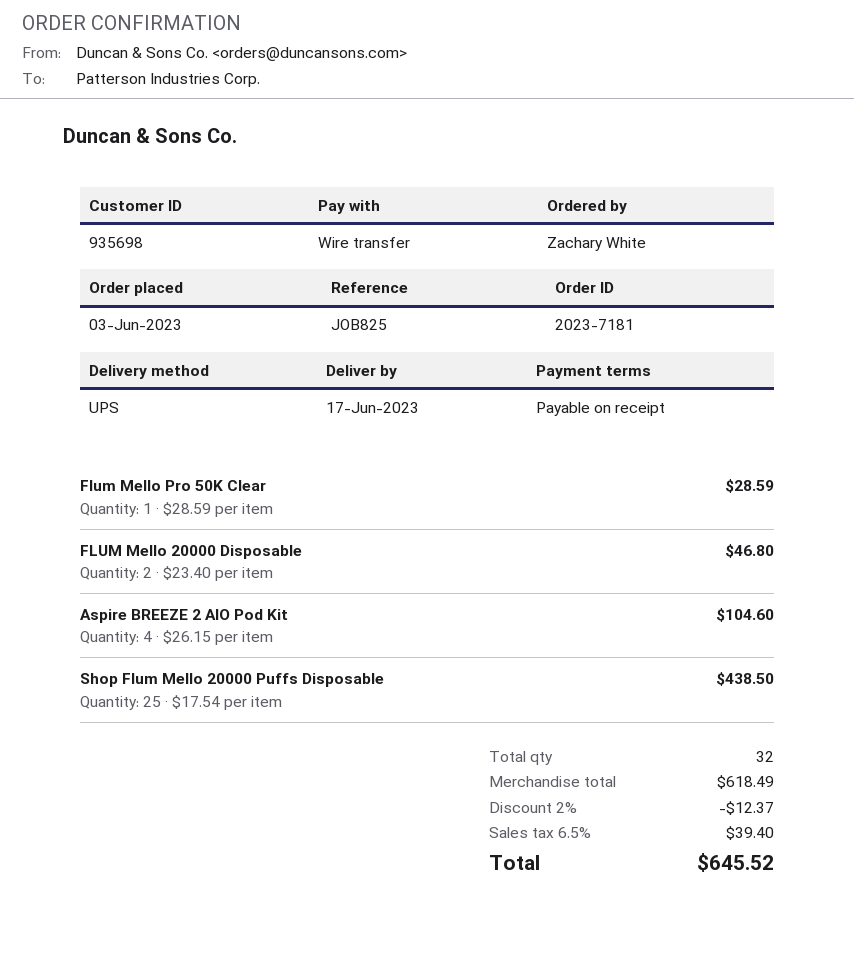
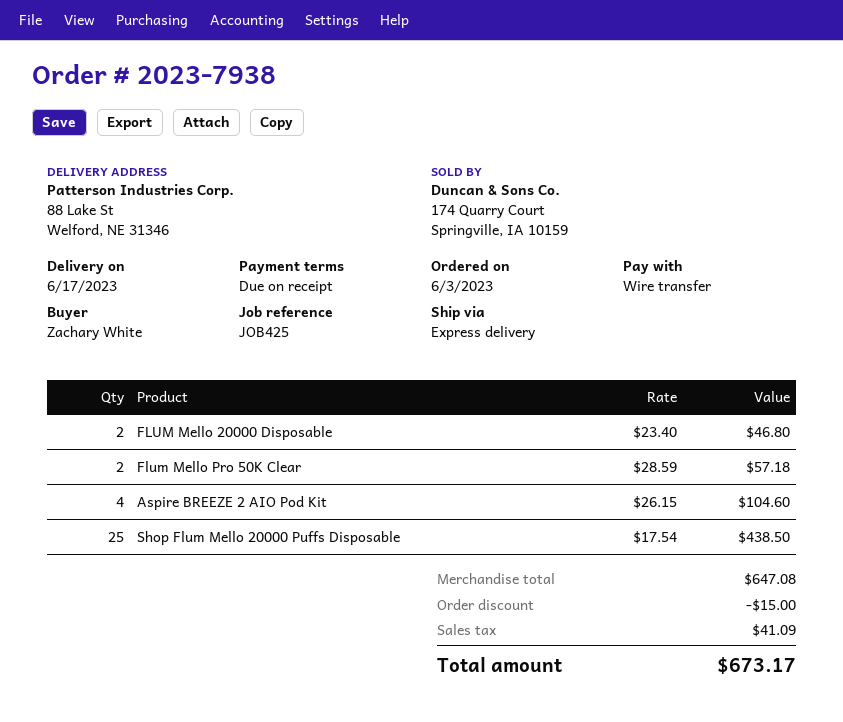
order number: 2023-7181 -> 2023-7938
reference: JOB825 -> JOB425
shipping method: UPS -> express
Flum Mello Pro 50K Clear: 1 x 28.59 = 28.59 -> 2 x 28.59 = 57.18
subtotal: 618.49 -> 647.08
discount: 12.37 -> 15.00
tax: 39.40 -> 41.09
total: 645.52 -> 673.17

